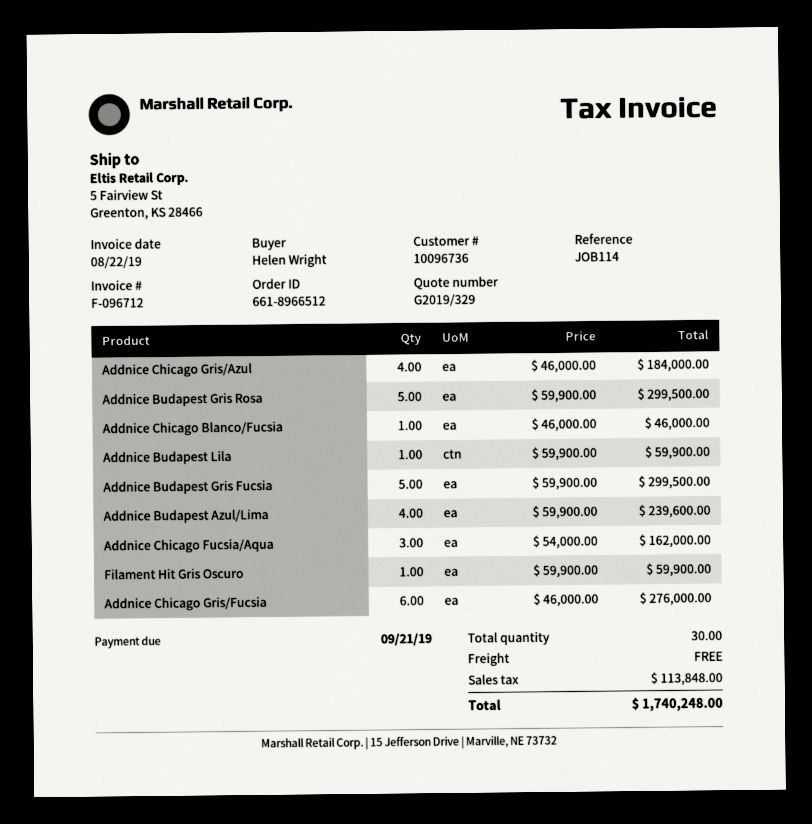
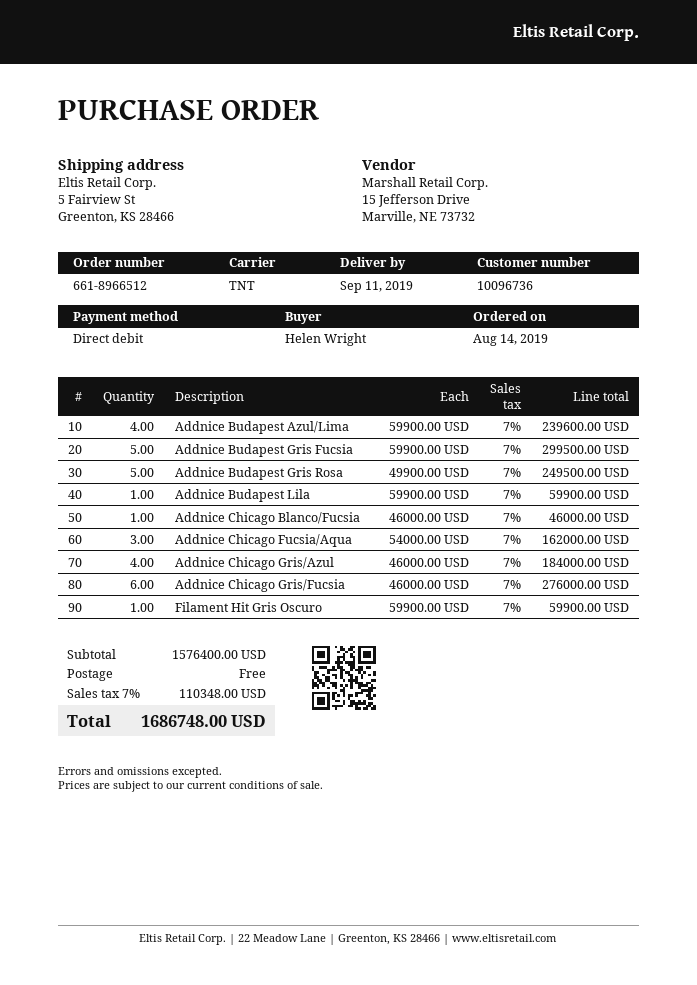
Addnice Budapest Gris Rosa: 5 x 59900.00 = 299500.00 -> 5 x 49900.00 = 249500.00
tax: 113848.00 -> 110348.00
total: 1740248.00 -> 1686748.00

